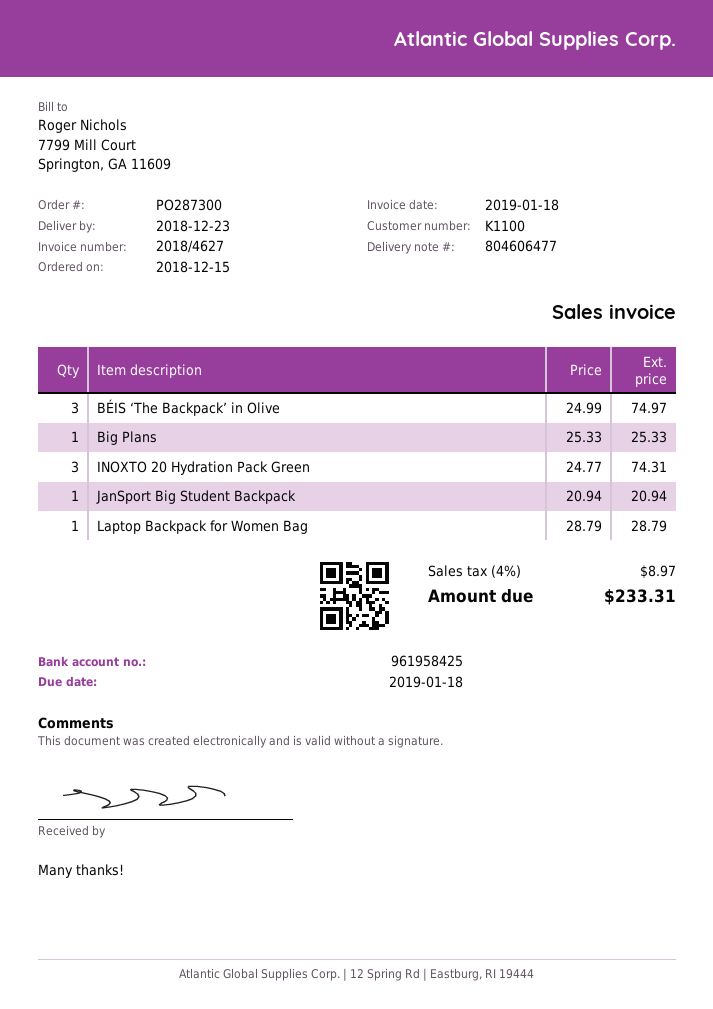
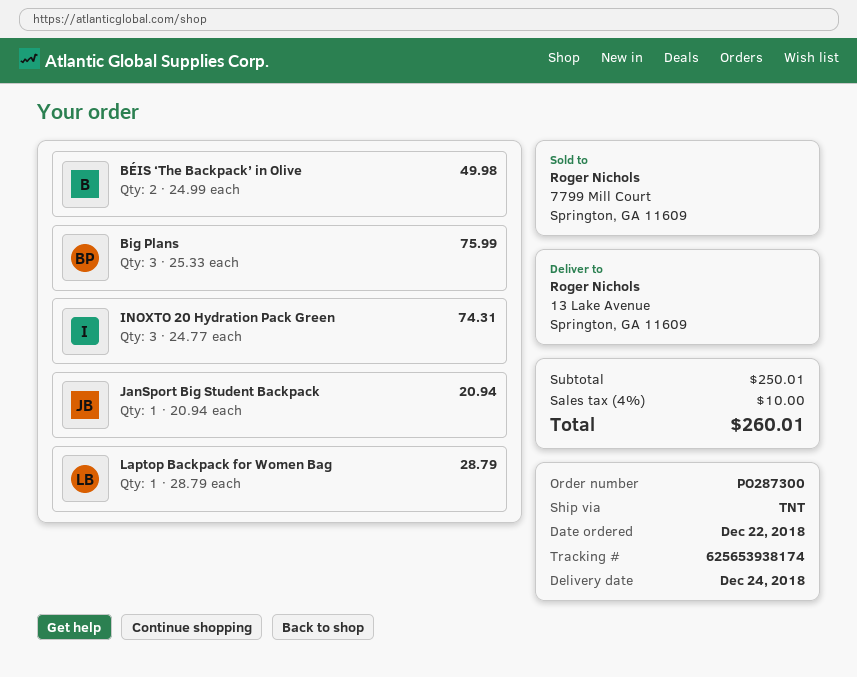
order date: 2018-12-15 -> 2018-12-22
delivery date: 2018-12-23 -> 2018-12-24
BÉIS ‘The Backpack’ in Olive: 3 x 24.99 = 74.97 -> 2 x 24.99 = 49.98
Big Plans: 1 x 25.33 = 25.33 -> 3 x 25.33 = 75.99
tax: 4% = 8.97 -> 4% = 10.00
total: 233.31 -> 260.01

